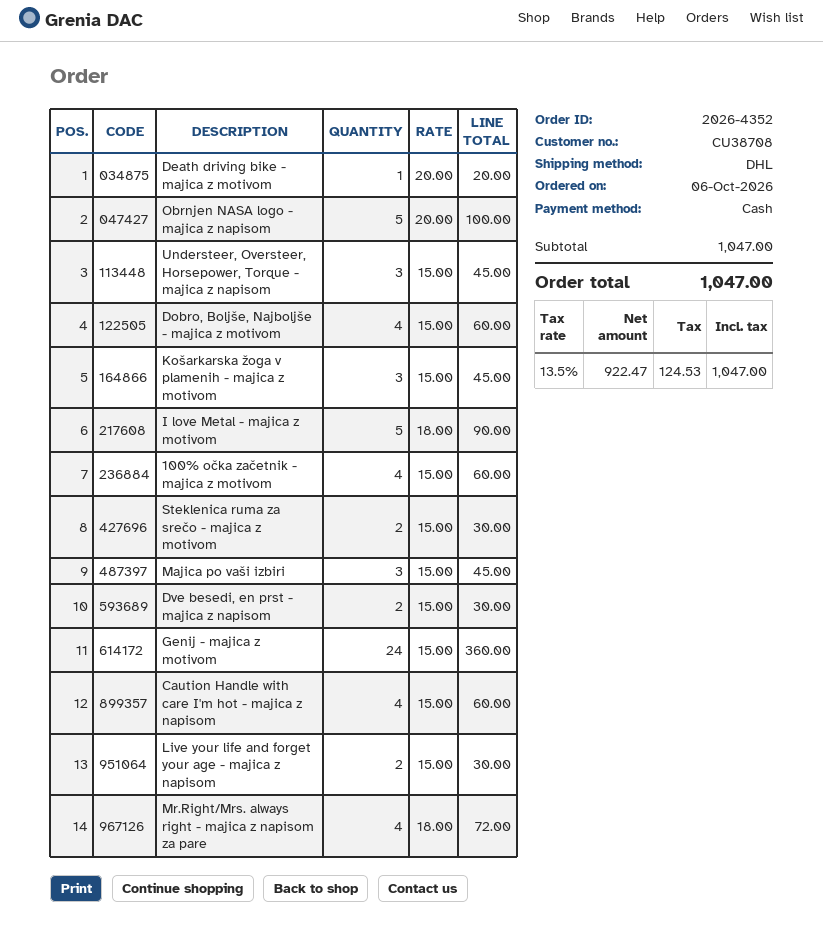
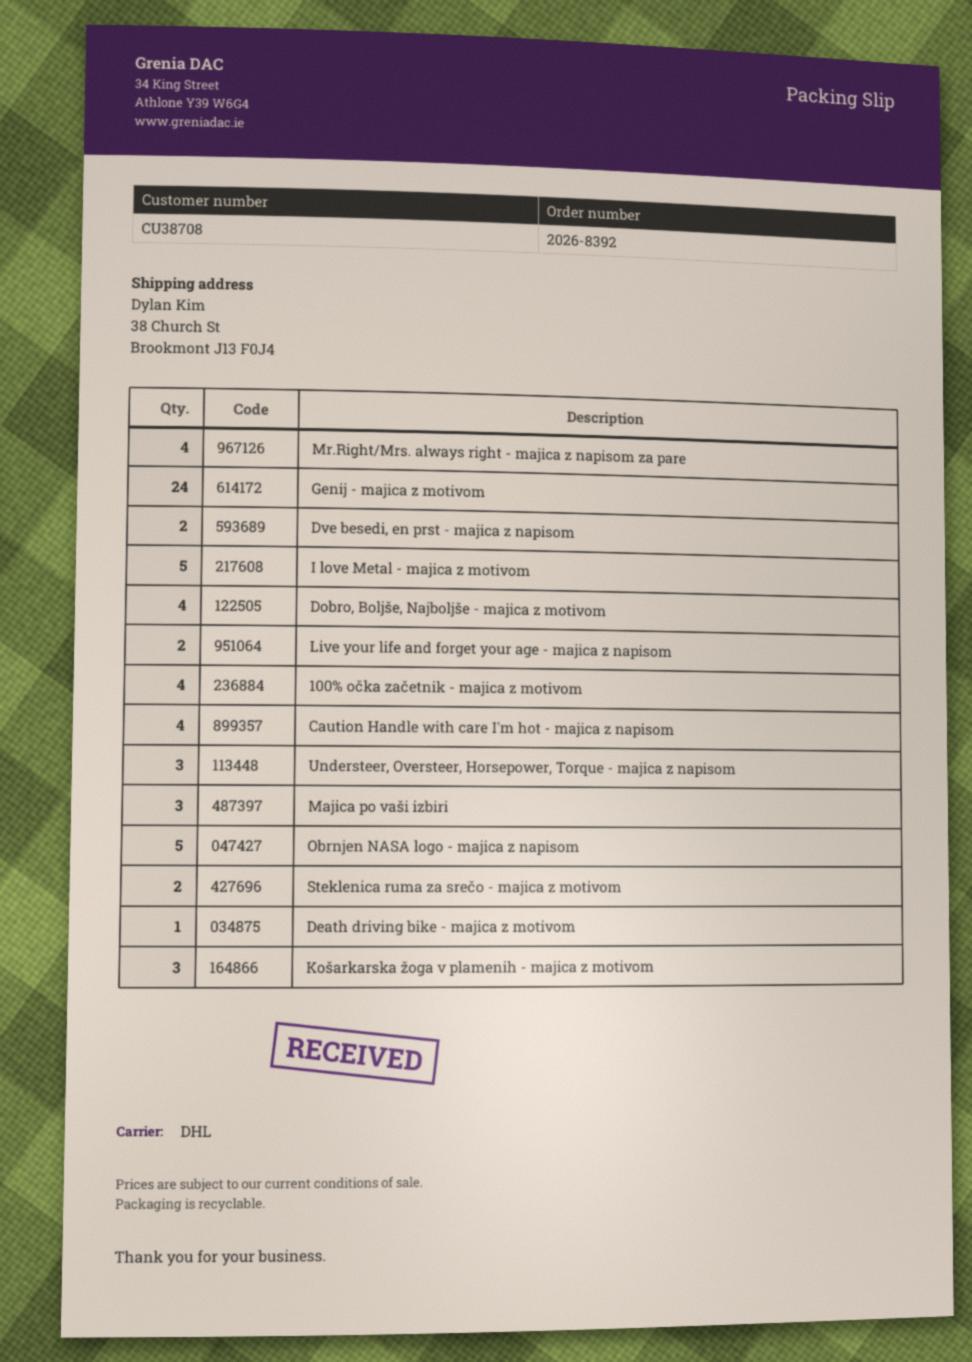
order number: 2026-4352 -> 2026-8392

